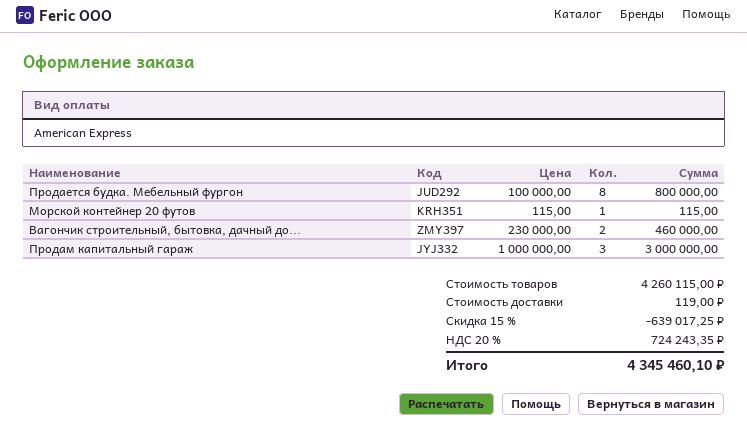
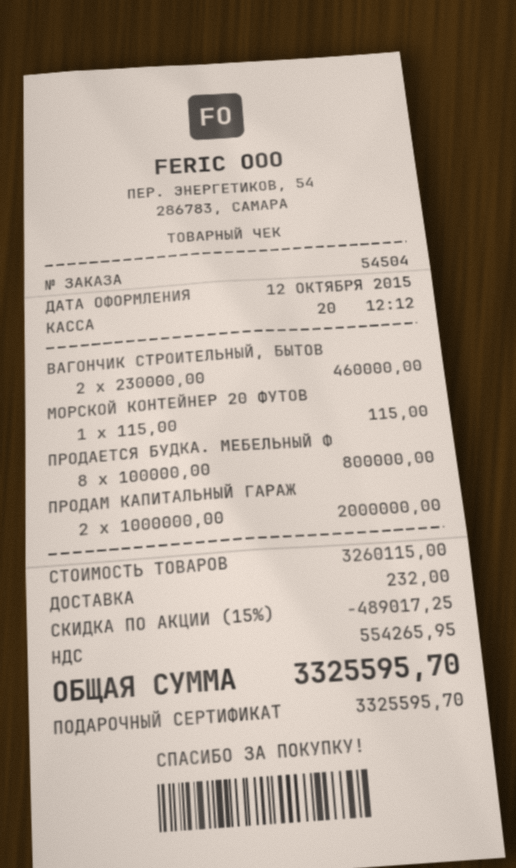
payment method: American Express -> gift card
Продам капитальный гараж: 3 x 1000000.00 = 3000000.00 -> 2 x 1000000.00 = 2000000.00
subtotal: 4260115.00 -> 3260115.00
discount: 15% = 639017.25 -> 15% = 489017.25
shipping: 119.00 -> 232.00
tax: 724243.35 -> 554265.95
total: 4345460.10 -> 3325595.70

